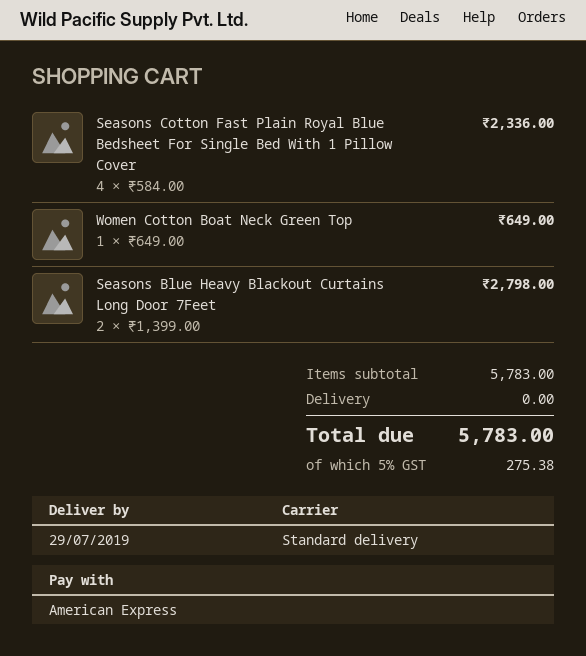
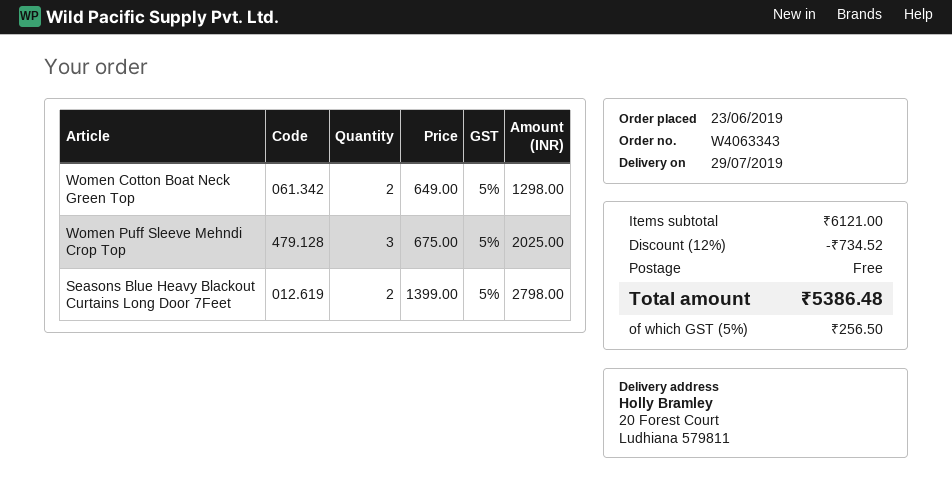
Seasons Cotton Fast Plain Royal Blue Bedsheet For Single Bed With 1 Pillow Cover: 4 x 584.00 = 2336.00 -> none
Women Cotton Boat Neck Green Top: 1 x 649.00 = 649.00 -> 2 x 649.00 = 1298.00
Women Puff Sleeve Mehndi Crop Top: none -> 3 x 675.00 = 2025.00
subtotal: 5783.00 -> 6121.00
discount: none -> 12% = 734.52
tax: 5% = 275.38 -> 5% = 256.50
total: 5783.00 -> 5386.48

